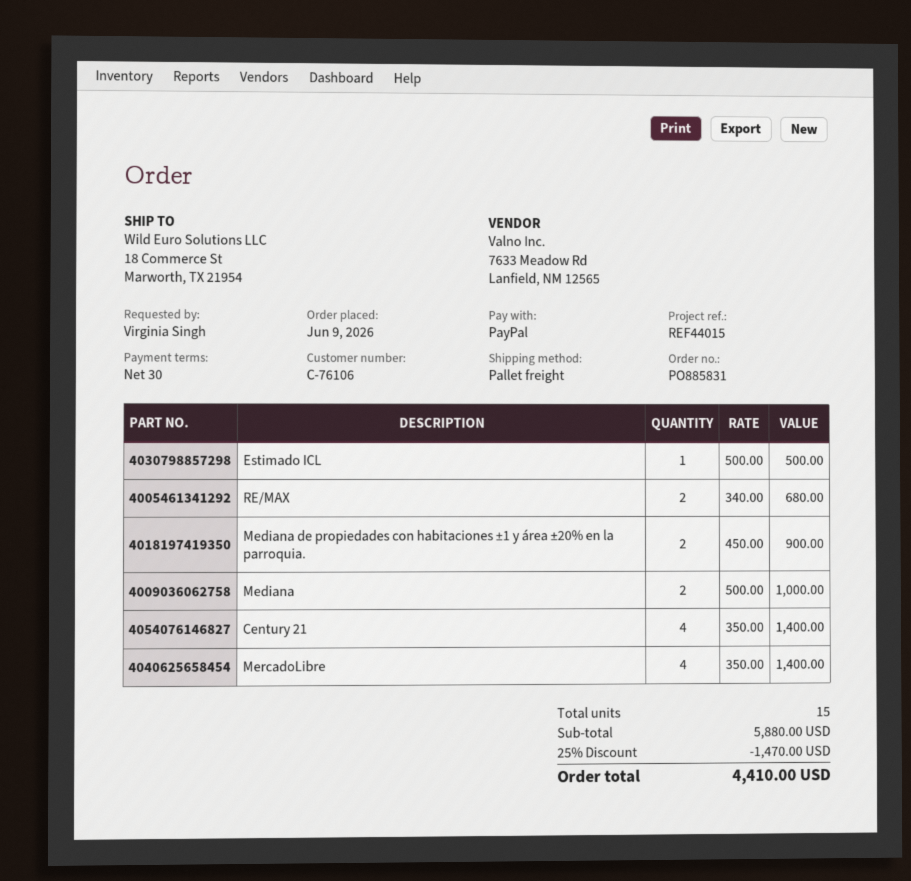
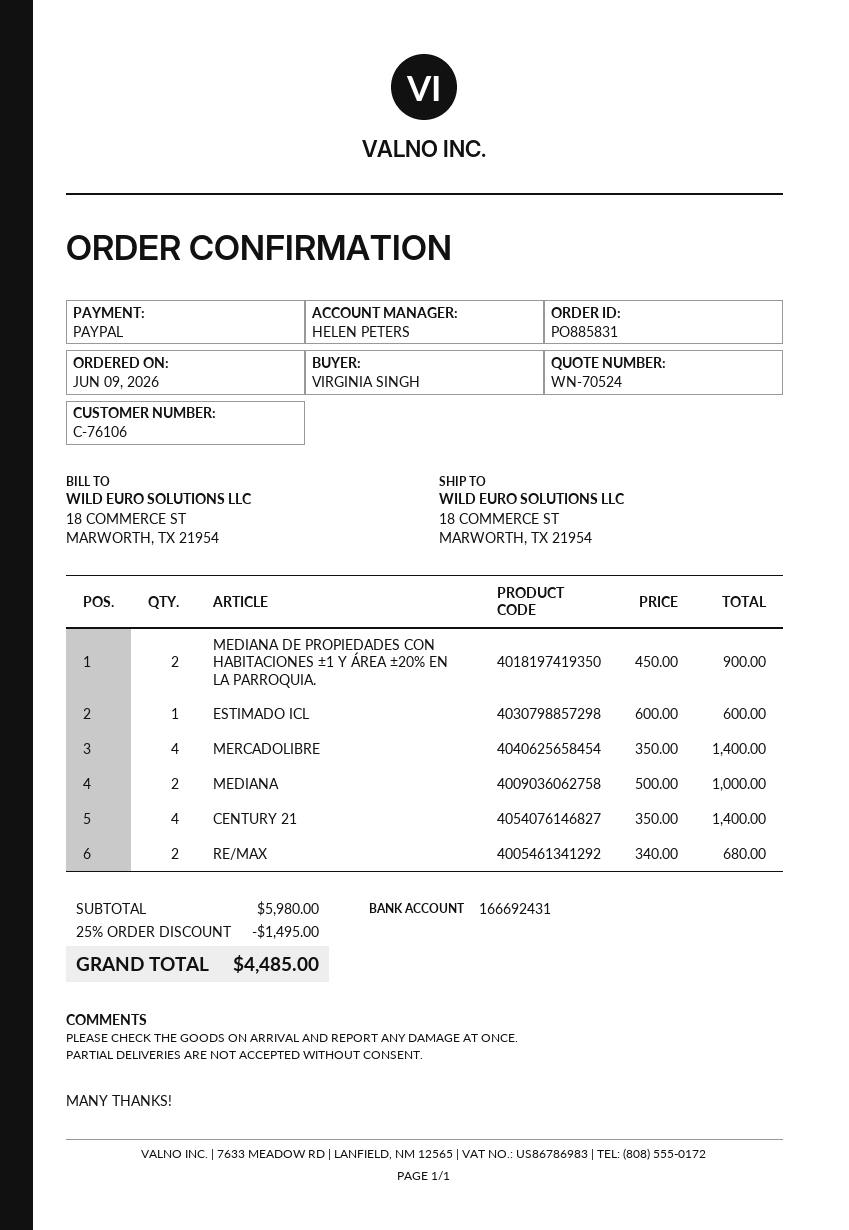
Estimado ICL: 1 x 500.00 = 500.00 -> 1 x 600.00 = 600.00
subtotal: 5880.00 -> 5980.00
discount: 25% = 1470.00 -> 25% = 1495.00
total: 4410.00 -> 4485.00

